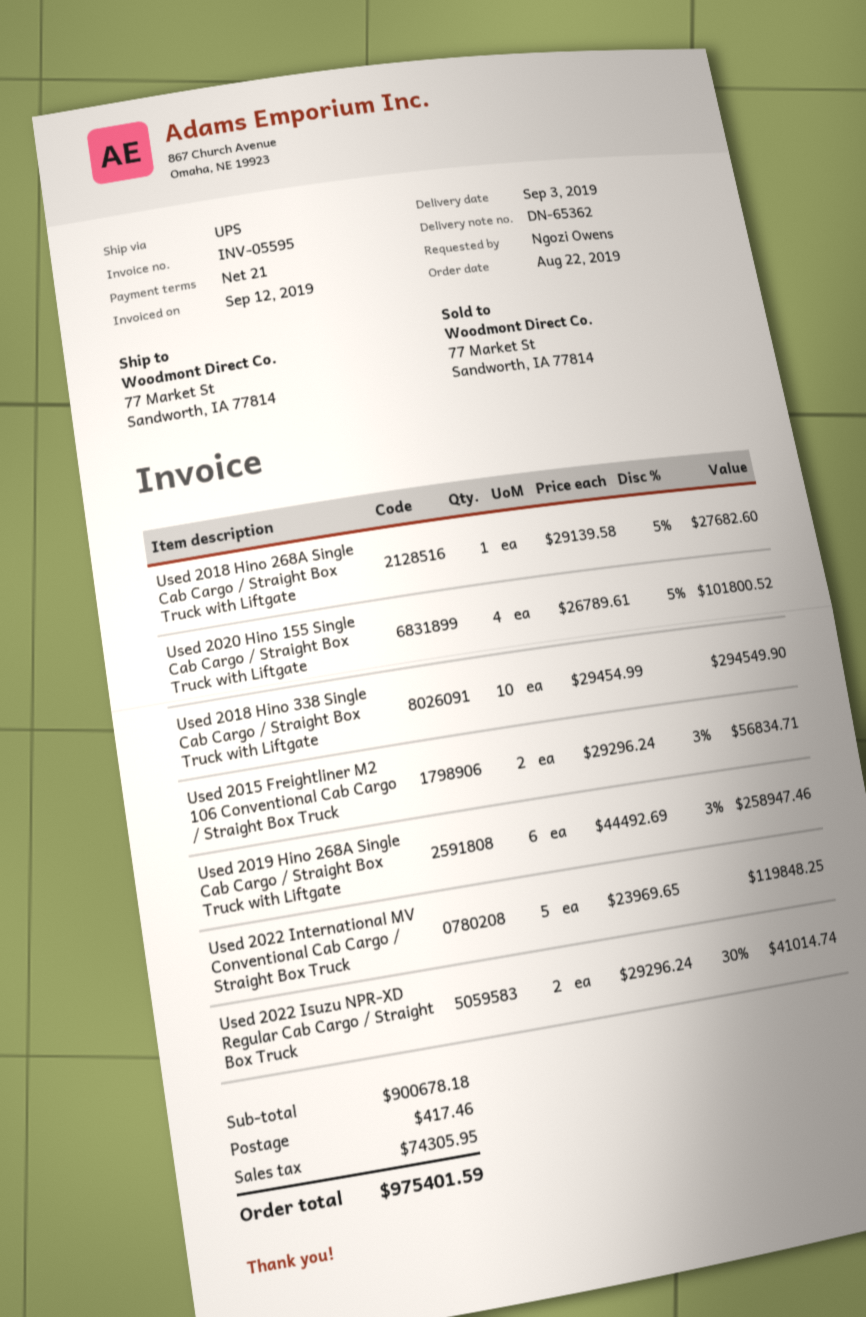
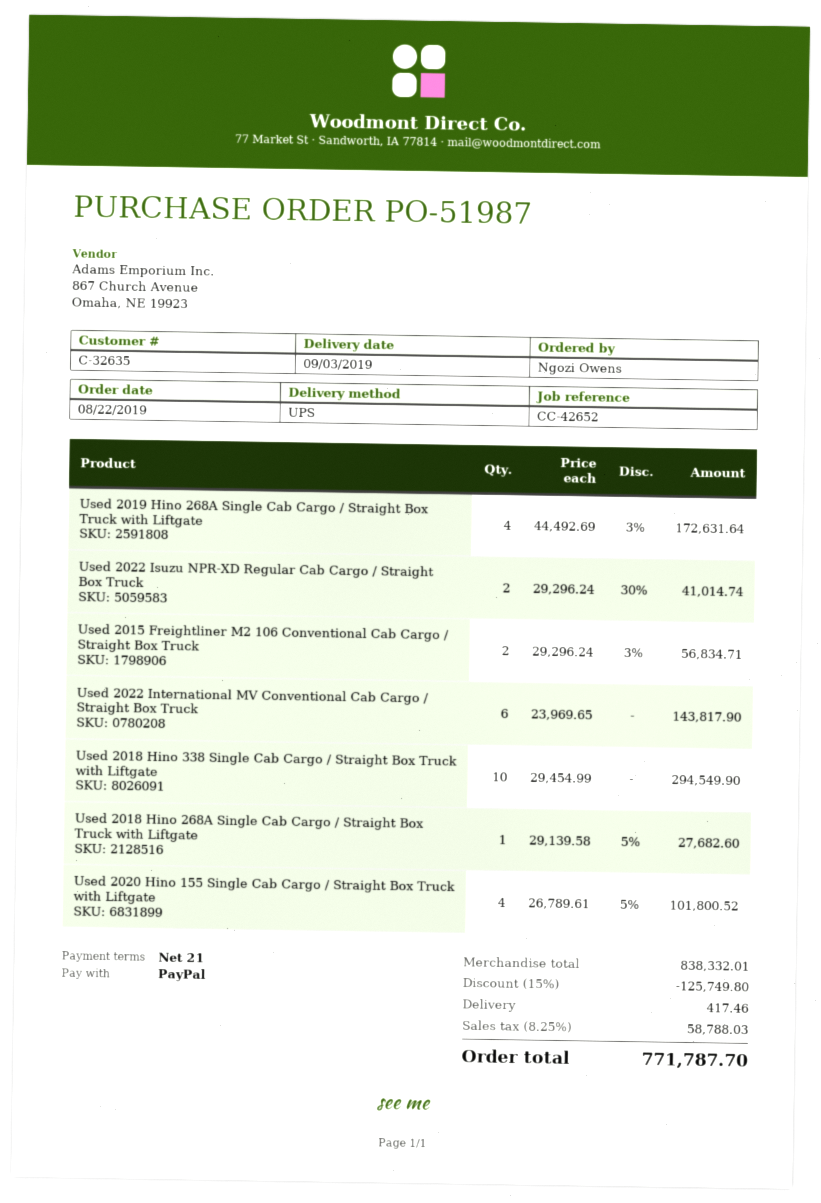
Used 2019 Hino 268A Single Cab Cargo / Straight Box Truck with Liftgate: 6 x 44492.69 - 3% = 258947.46 -> 4 x 44492.69 - 3% = 172631.64
Used 2022 International MV Conventional Cab Cargo / Straight Box Truck: 5 x 23969.65 = 119848.25 -> 6 x 23969.65 = 143817.90
subtotal: 900678.18 -> 838332.01
discount: none -> 15% = 125749.80
tax: 74305.95 -> 58788.03
total: 975401.59 -> 771787.70

